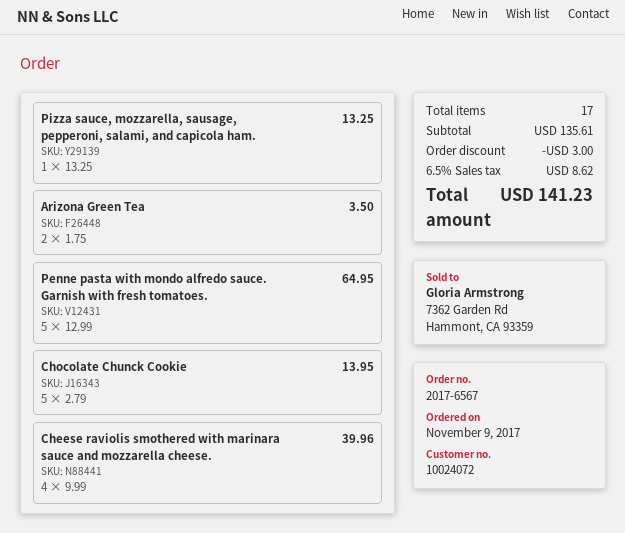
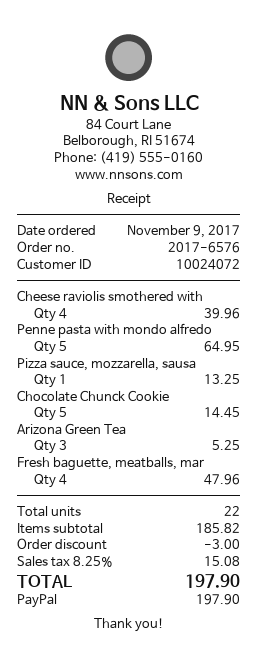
order number: 2017-6567 -> 2017-6576
Arizona Green Tea: 2 for 3.50 -> 3 for 5.25
Chocolate Chunck Cookie: 5 for 13.95 -> 5 for 14.45
Fresh baguette, meatballs, mar: none -> 4 for 47.96
total quantity: 17 -> 22
subtotal: 135.61 -> 185.82
tax: 6.5% = 8.62 -> 8.25% = 15.08
total: 141.23 -> 197.90

